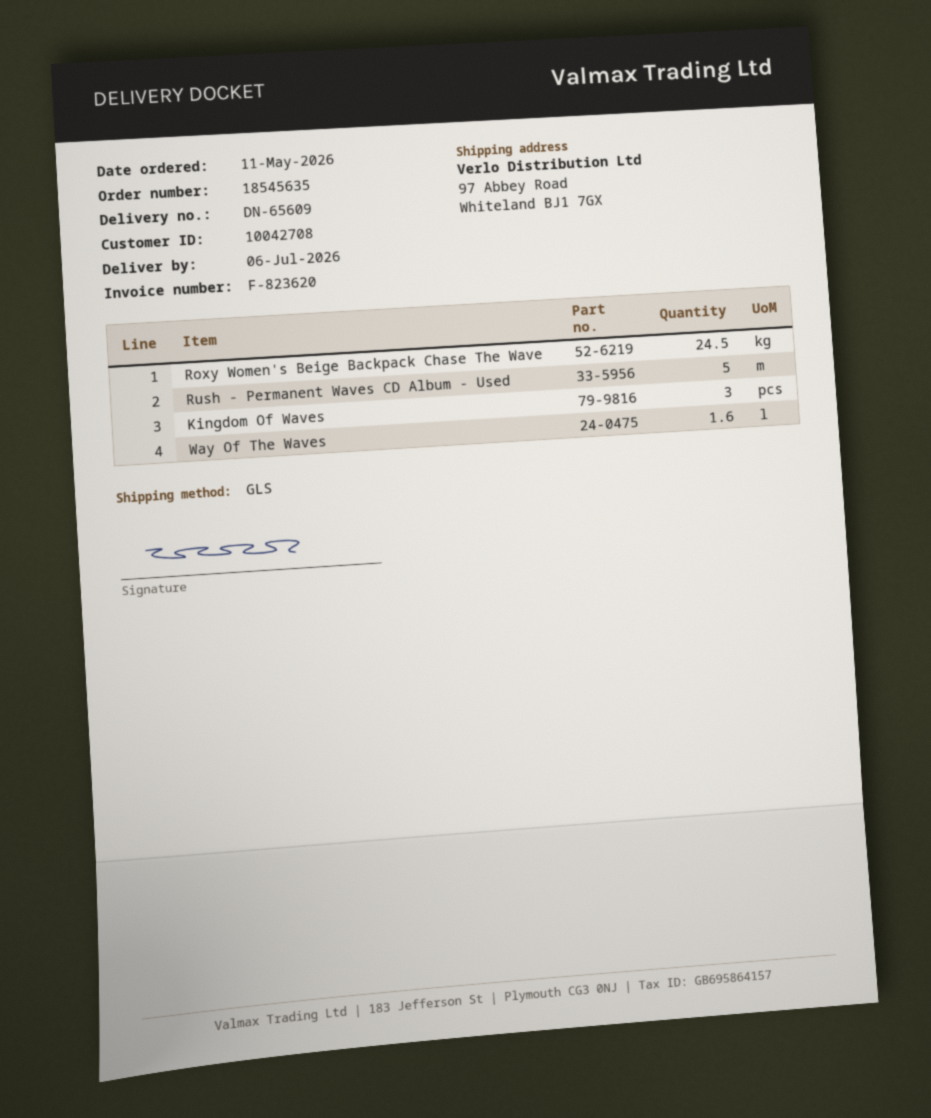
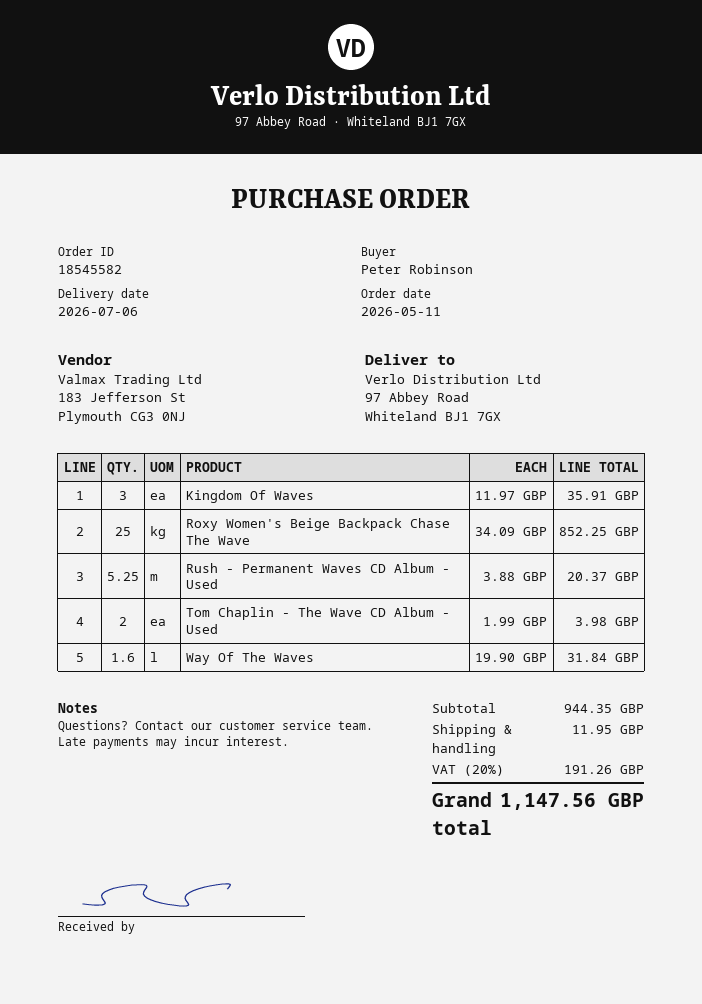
order number: 18545635 -> 18545582
Roxy Women's Beige Backpack Chase The Wave: 24.5 -> 25
Rush - Permanent Waves CD Album - Used: 5 -> 5.25
Tom Chaplin - The Wave CD Album - Used: none -> 2

